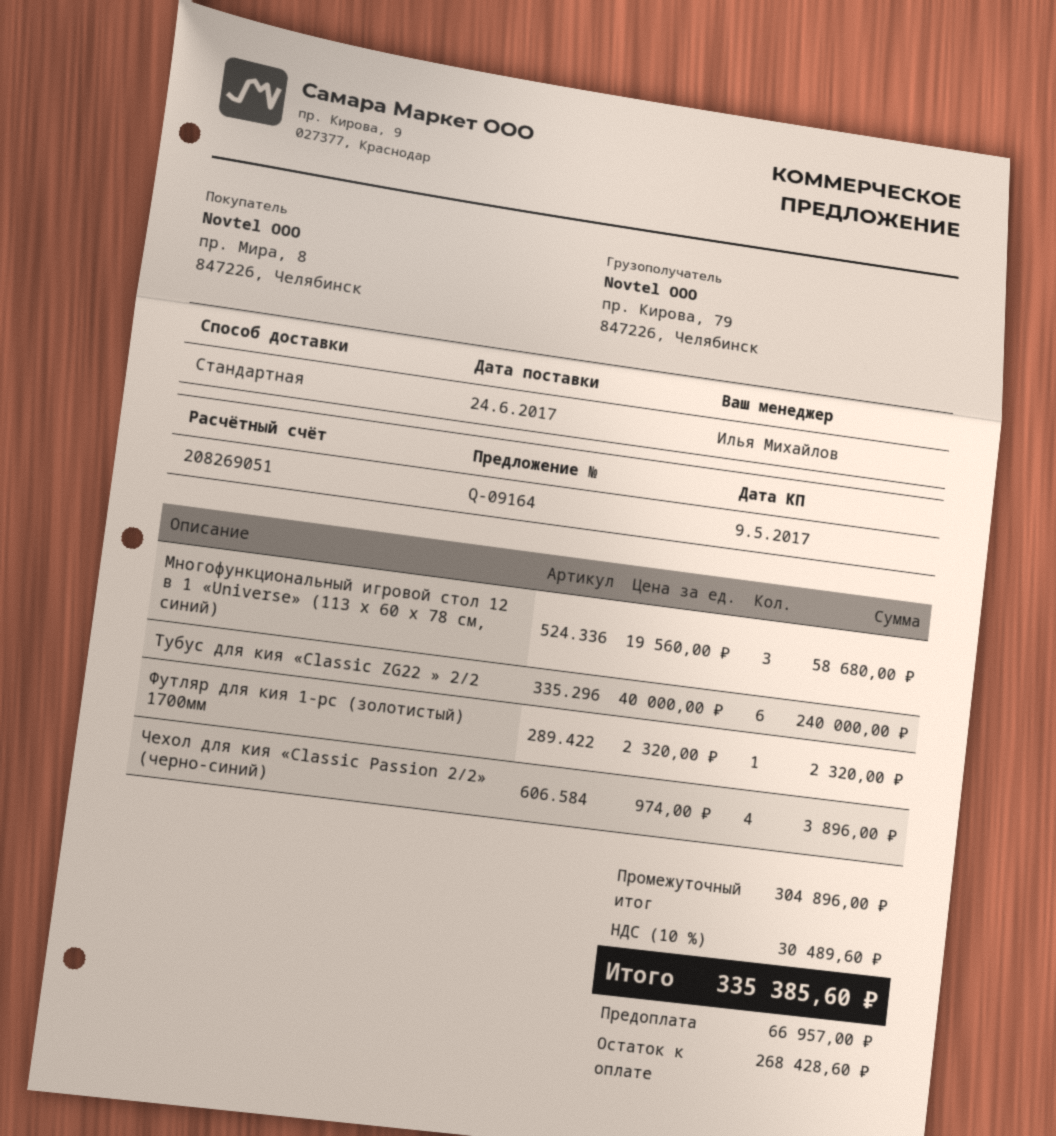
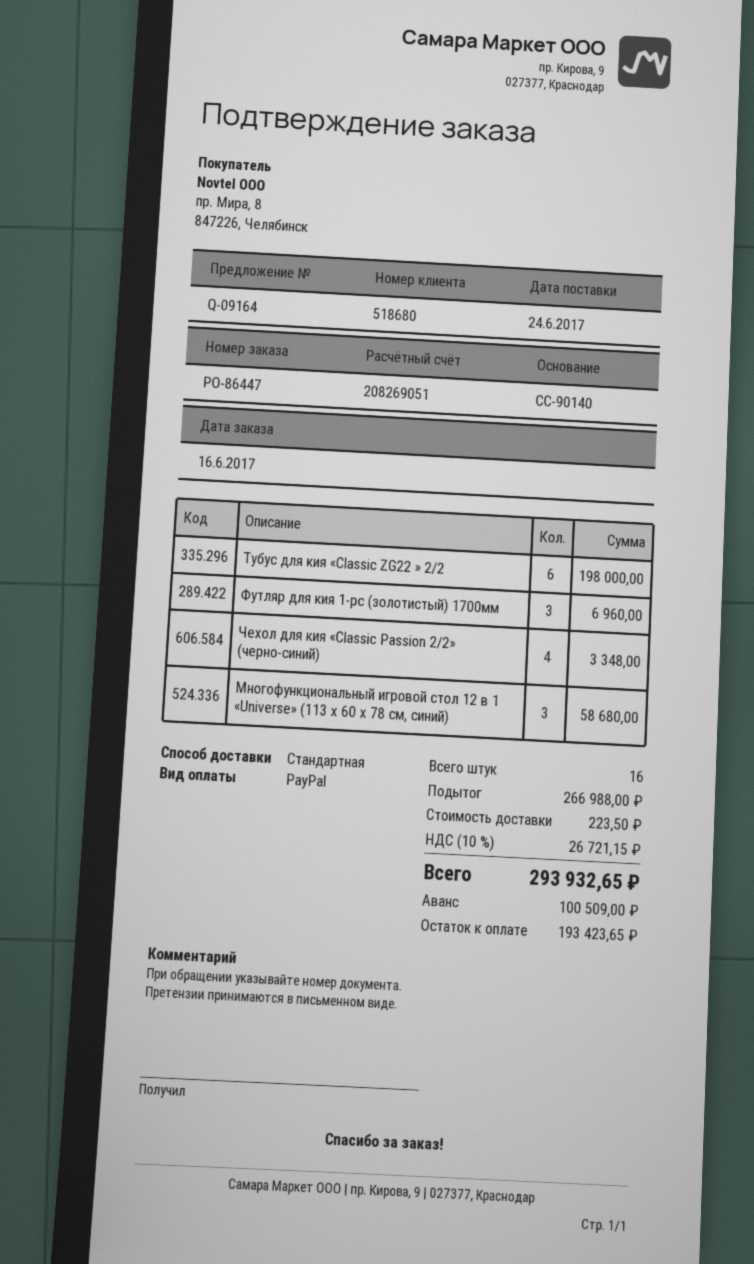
Тубус для кия «Classic ZG22 » 2/2: 6 for 240000.00 -> 6 for 198000.00
Футляр для кия 1-pc (золотистый) 1700мм: 1 for 2320.00 -> 3 for 6960.00
Чехол для кия «Classic Passion 2/2» (черно-синий): 4 for 3896.00 -> 4 for 3348.00
subtotal: 304896.00 -> 266988.00
shipping: none -> 223.50
tax: 10% = 30489.60 -> 10% = 26721.15
total: 335385.60 -> 293932.65
deposit: 66957.00 -> 100509.00
balance: 268428.60 -> 193423.65

